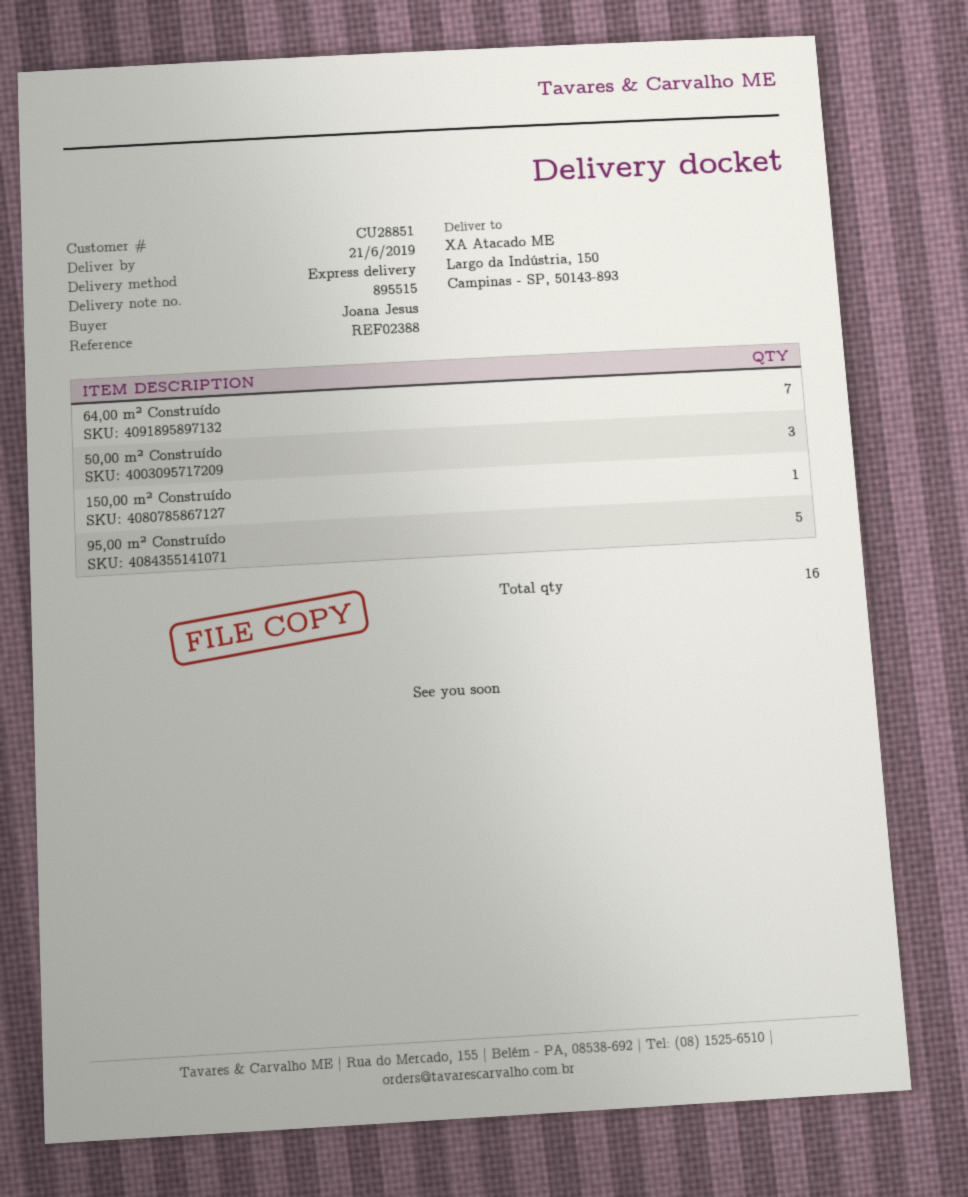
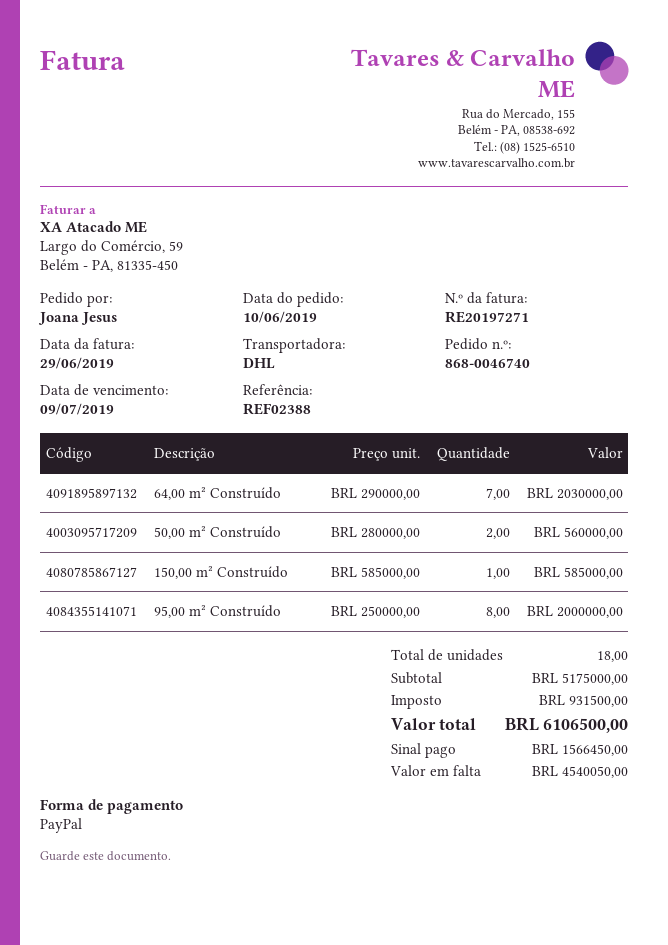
shipping method: express -> DHL
50,00 m² Construído: 3 -> 2
95,00 m² Construído: 5 -> 8
total quantity: 16 -> 18

